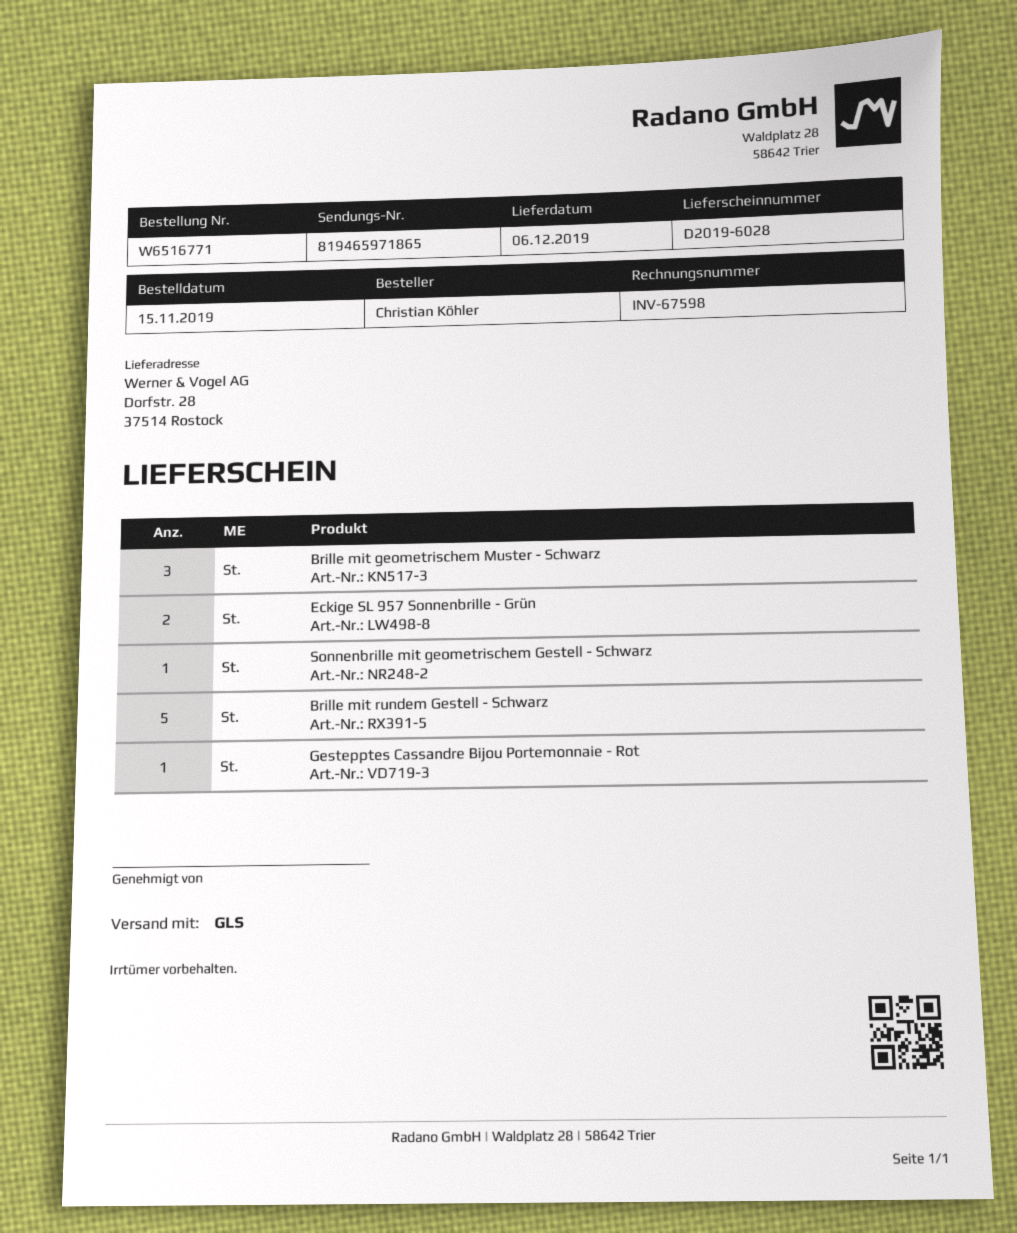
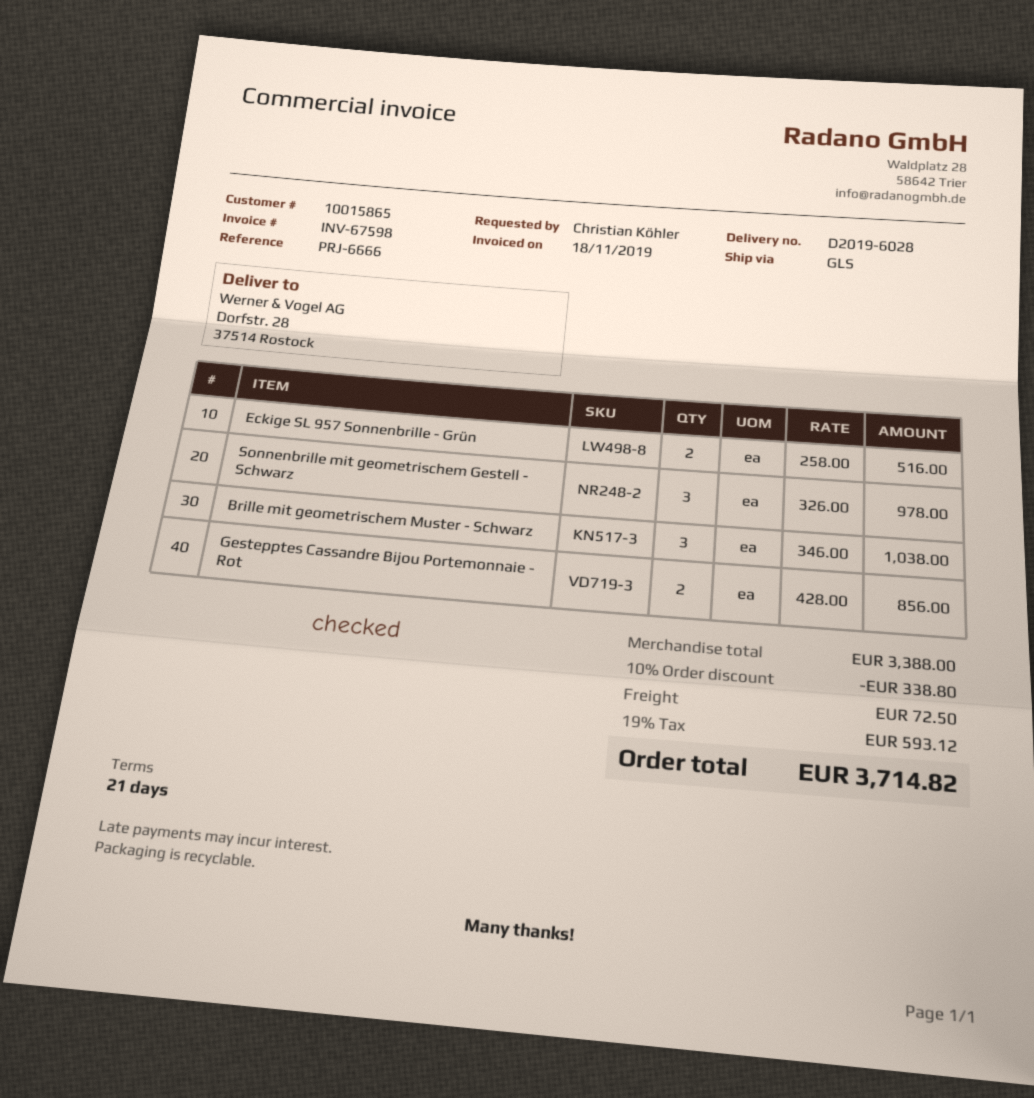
Sonnenbrille mit geometrischem Gestell - Schwarz: 1 -> 3
Brille mit rundem Gestell - Schwarz: 5 -> none
Gestepptes Cassandre Bijou Portemonnaie - Rot: 1 -> 2

